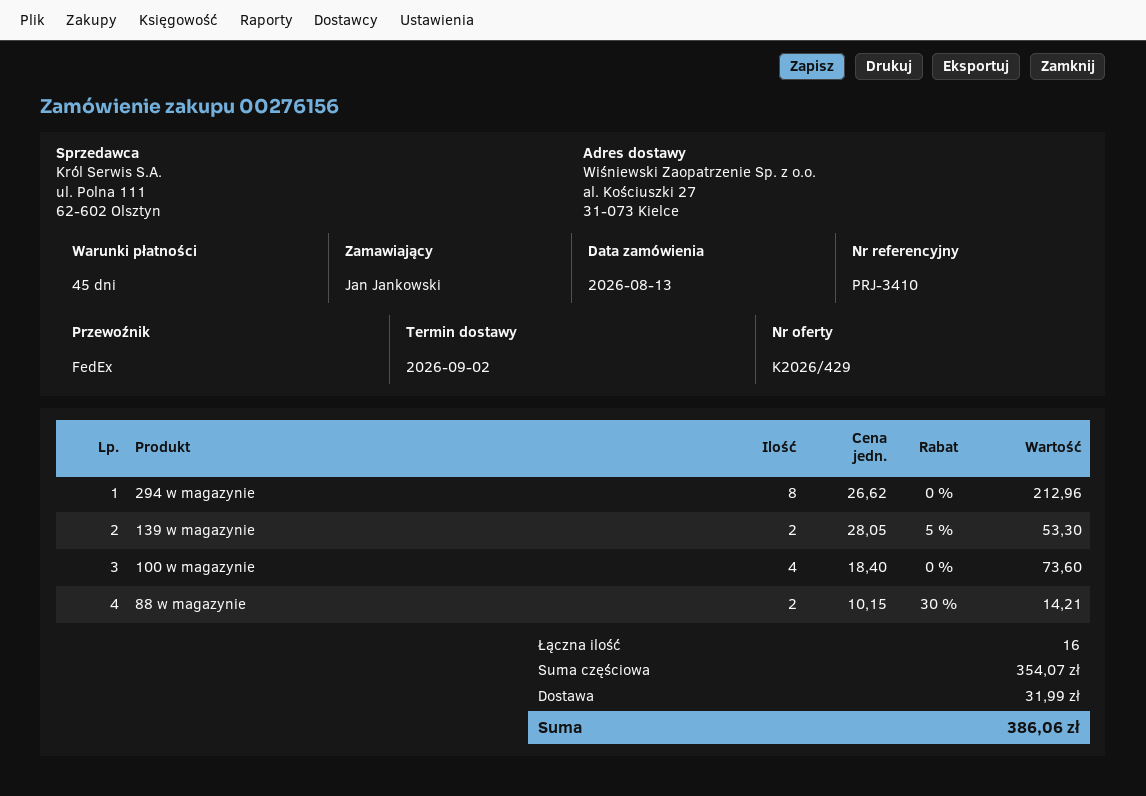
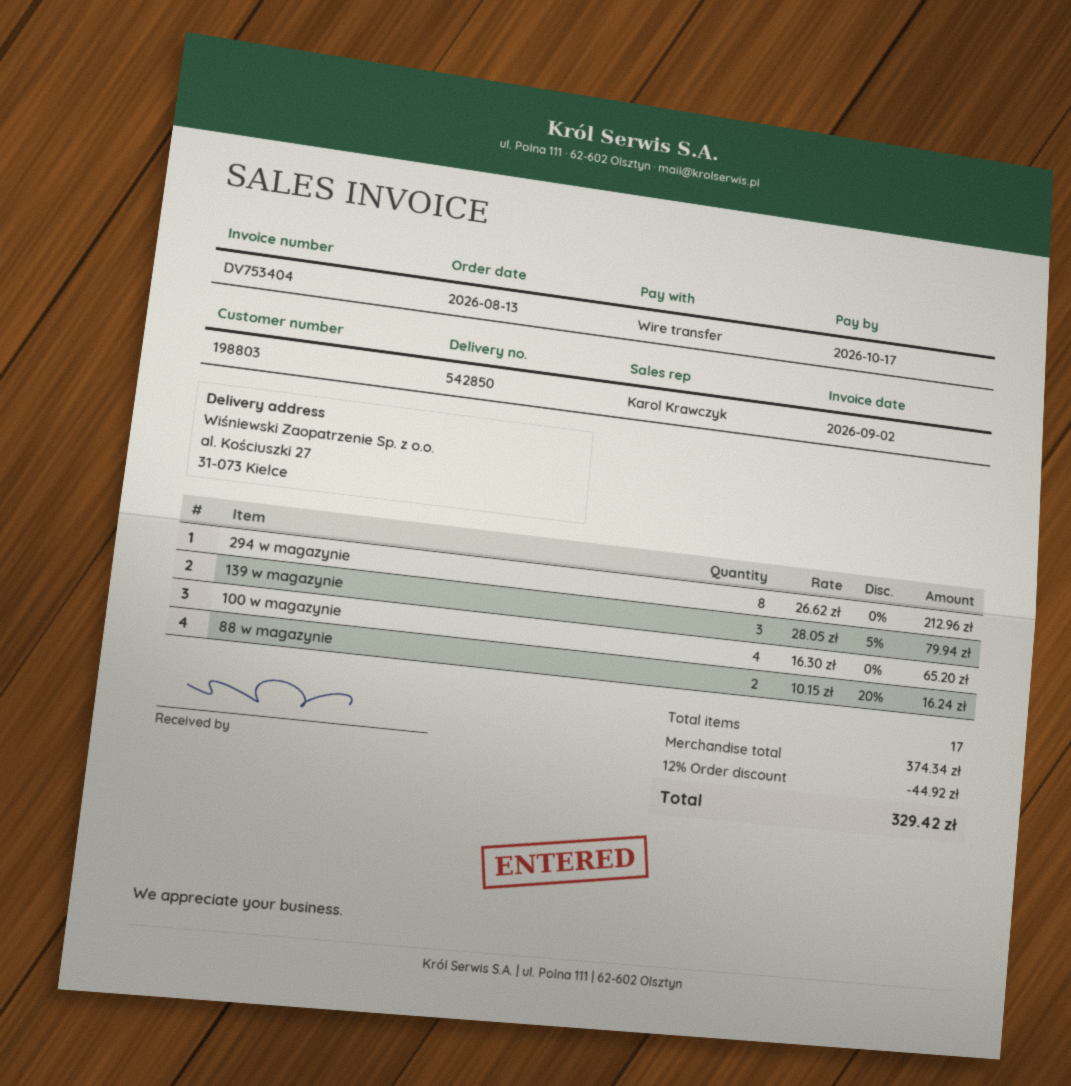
139 w magazynie: 2 x 28.05 - 5% = 53.30 -> 3 x 28.05 - 5% = 79.94
100 w magazynie: 4 x 18.40 = 73.60 -> 4 x 16.30 = 65.20
88 w magazynie: 2 x 10.15 - 30% = 14.21 -> 2 x 10.15 - 20% = 16.24
total quantity: 16 -> 17
subtotal: 354.07 -> 374.34
discount: none -> 12% = 44.92
shipping: 31.99 -> none
total: 386.06 -> 329.42

